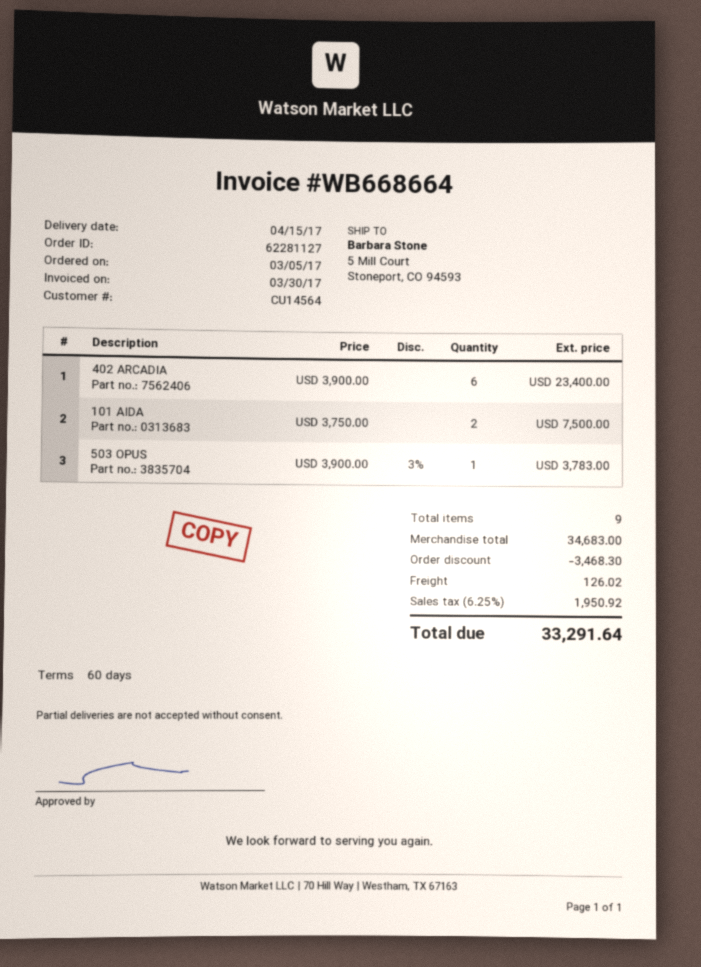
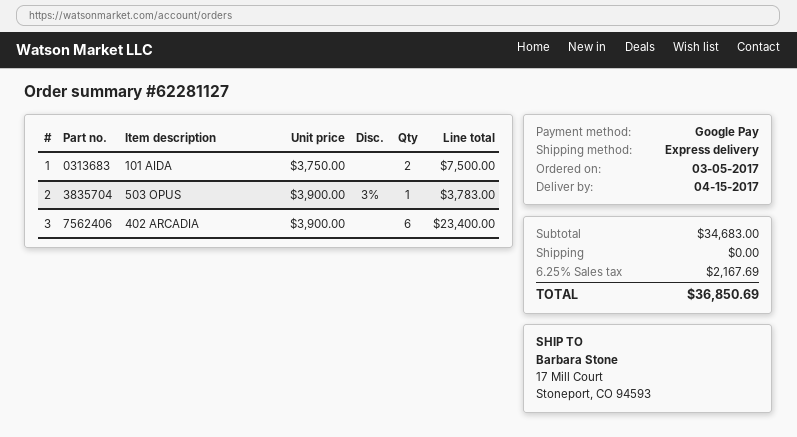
ship to: 5 Mill Court, Stoneport, CO 94593 -> 17 Mill Court, Stoneport, CO 94593
discount: 3468.30 -> none
shipping: 126.02 -> 0.00
tax: 6.25% = 1950.92 -> 6.25% = 2167.69
total: 33291.64 -> 36850.69

